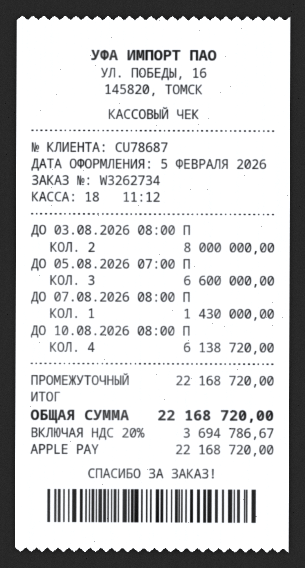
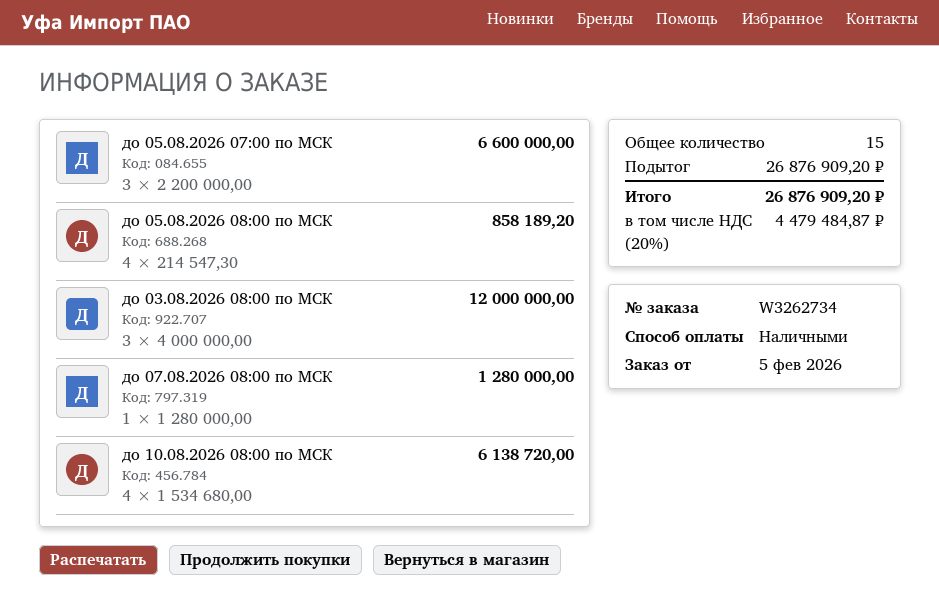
payment method: Apple Pay -> cash
ДО 03.08.2026 08:00 П: 2 for 8000000.00 -> 3 for 12000000.00
ДО 07.08.2026 08:00 П: 1 for 1430000.00 -> 1 for 1280000.00
до 05.08.2026 08:00 по МСК: none -> 4 for 858189.20
subtotal: 22168720.00 -> 26876909.20
tax: 20% = 3694786.67 -> 20% = 4479484.87
total: 22168720.00 -> 26876909.20

